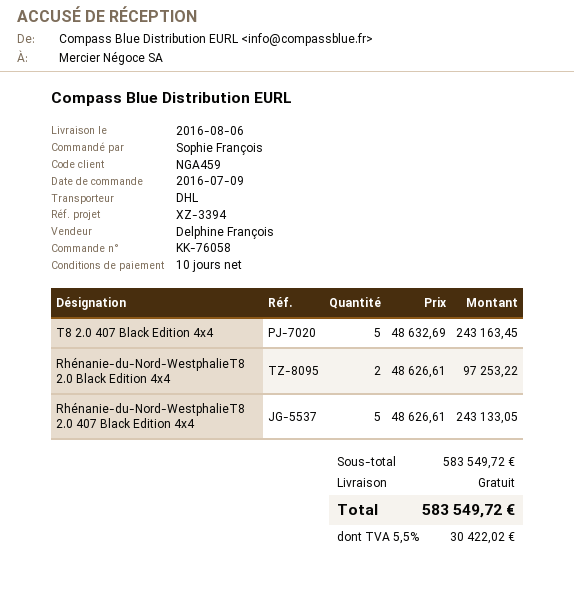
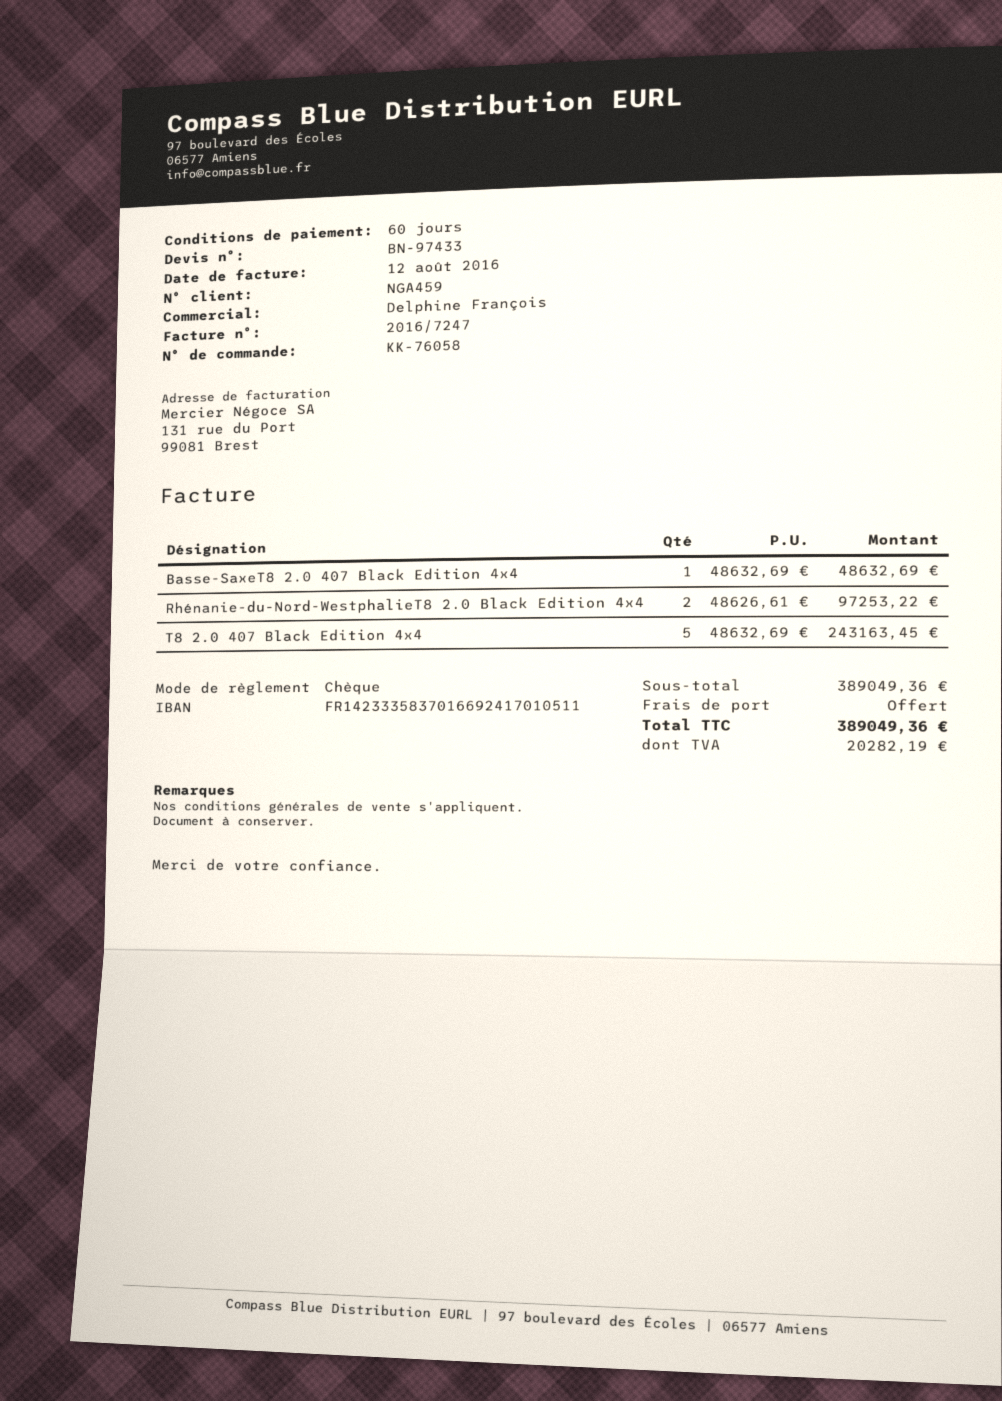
payment terms: 10 days -> 60 days
Rhénanie-du-Nord-WestphalieT8 2.0 407 Black Edition 4x4: 5 x 48626.61 = 243133.05 -> none
Basse-SaxeT8 2.0 407 Black Edition 4x4: none -> 1 x 48632.69 = 48632.69
subtotal: 583549.72 -> 389049.36
tax: 30422.02 -> 20282.19
total: 583549.72 -> 389049.36

